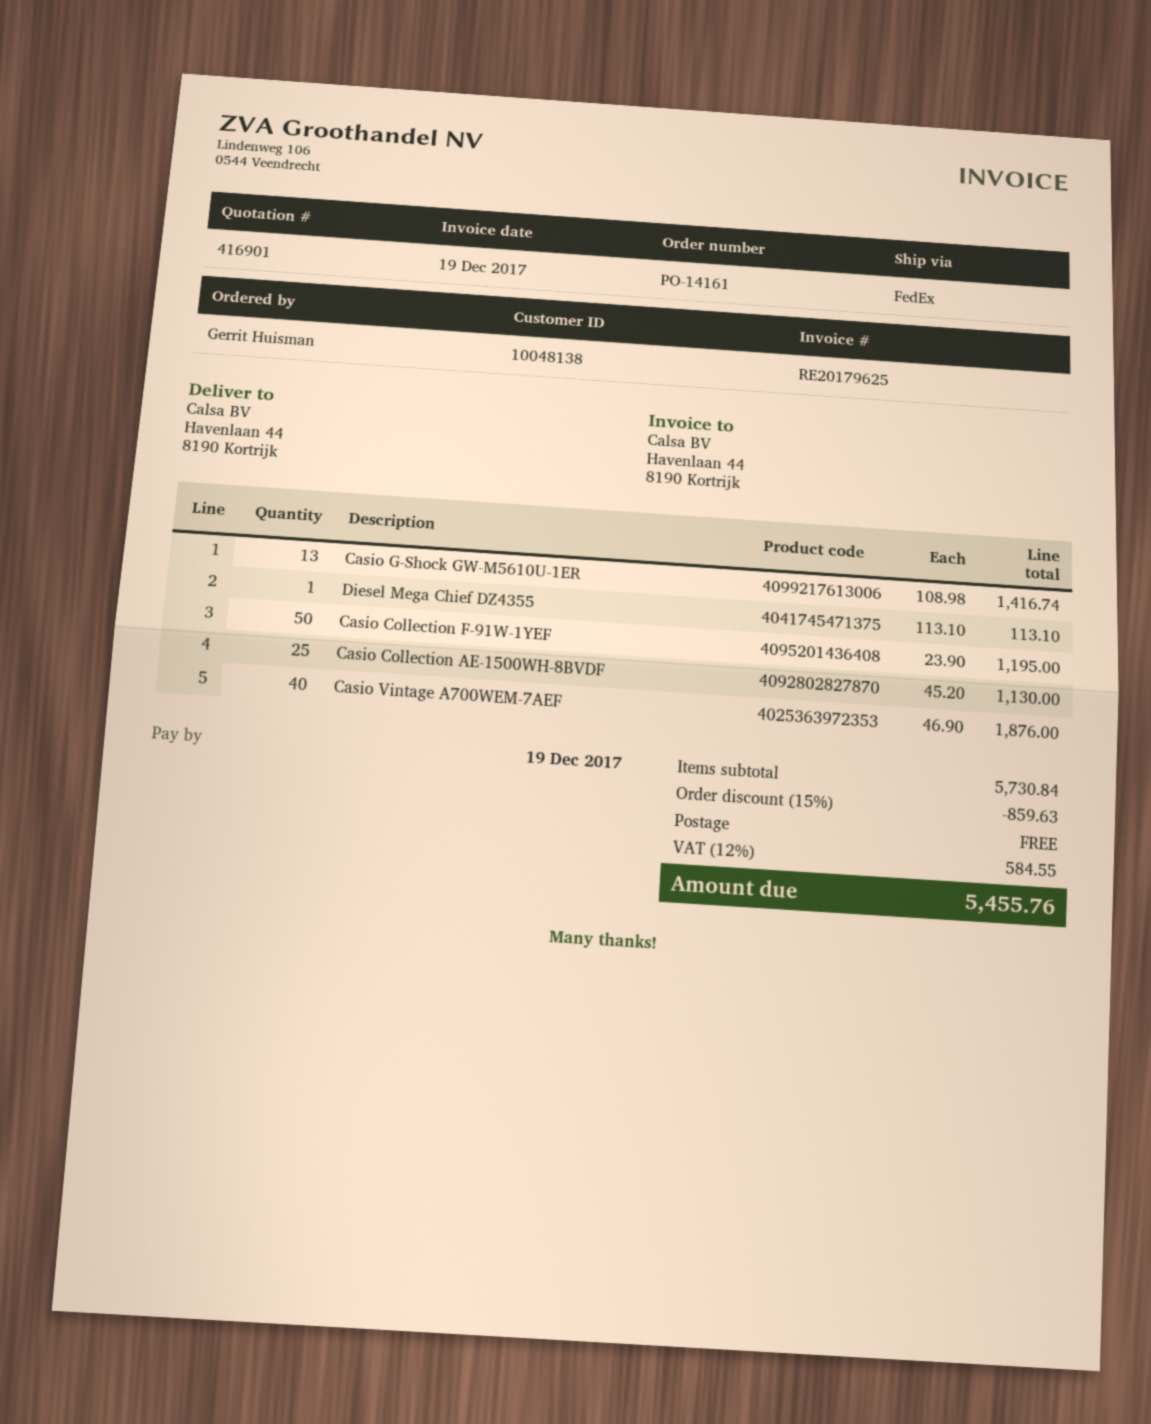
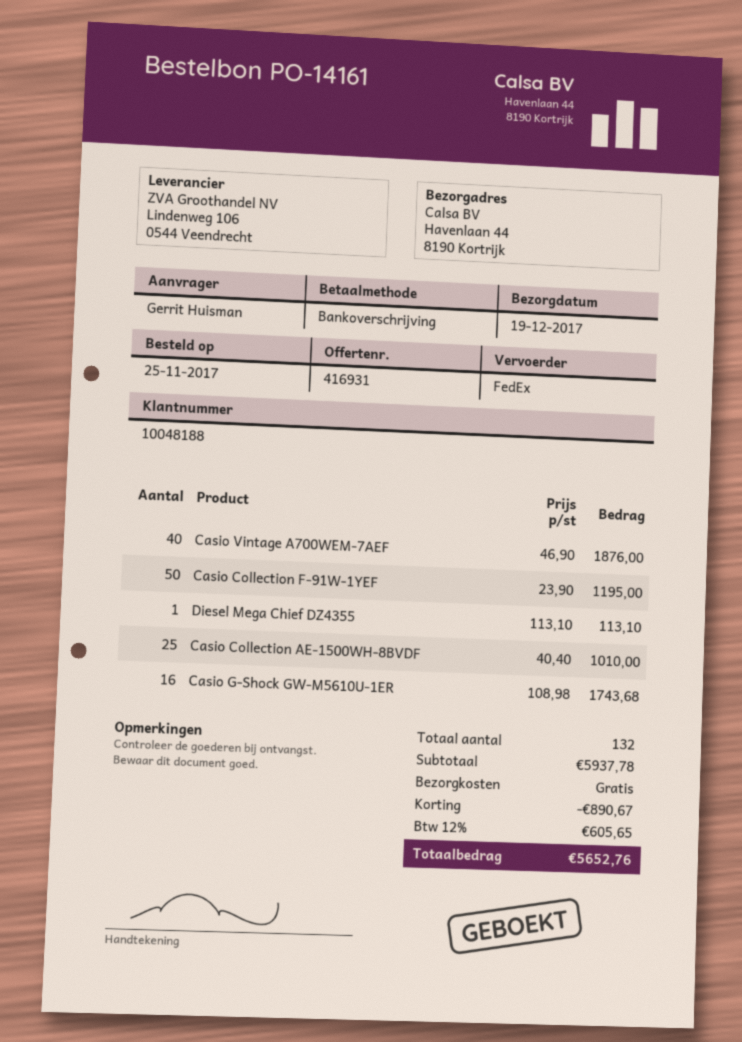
quote number: 416901 -> 416931
customer number: 10048138 -> 10048188
Casio G-Shock GW-M5610U-1ER: 13 x 108.98 = 1416.74 -> 16 x 108.98 = 1743.68
Casio Collection AE-1500WH-8BVDF: 25 x 45.20 = 1130.00 -> 25 x 40.40 = 1010.00
subtotal: 5730.84 -> 5937.78
discount: 859.63 -> 890.67
tax: 12% = 584.55 -> 12% = 605.65
total: 5455.76 -> 5652.76

